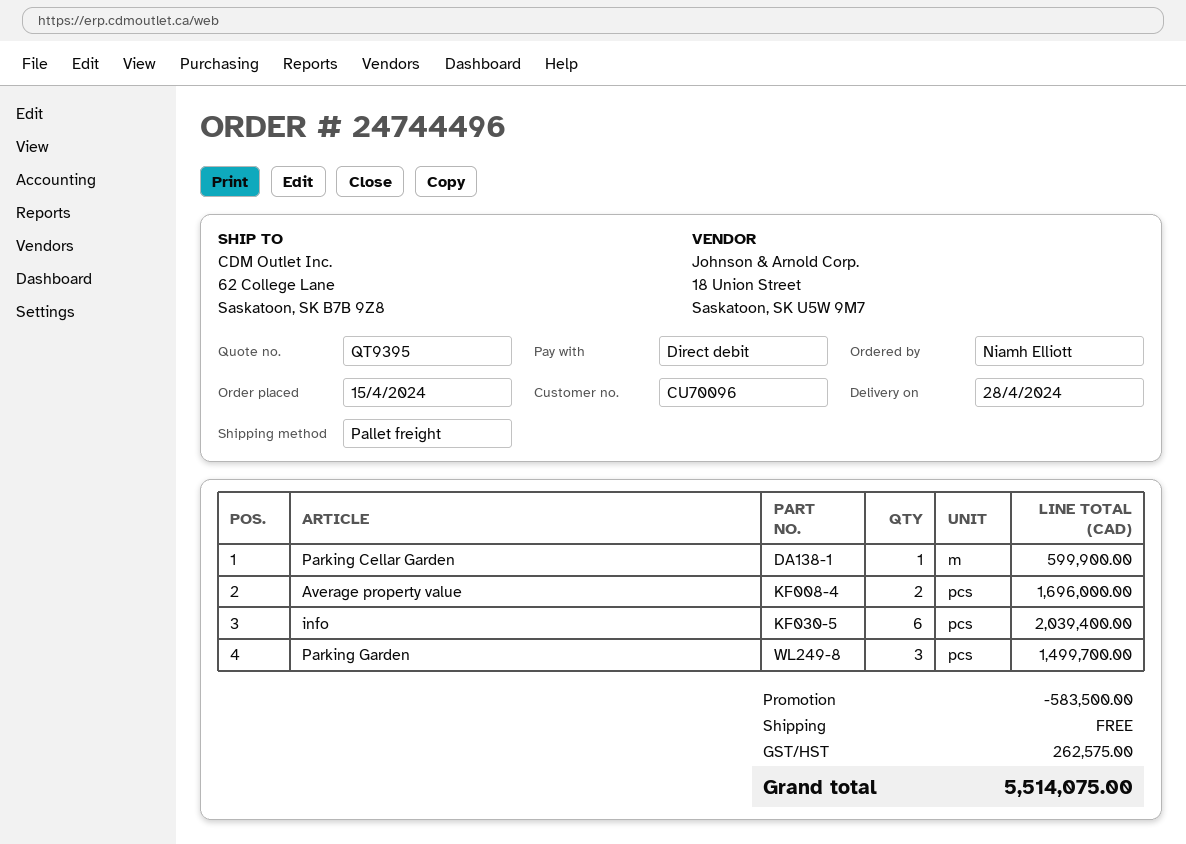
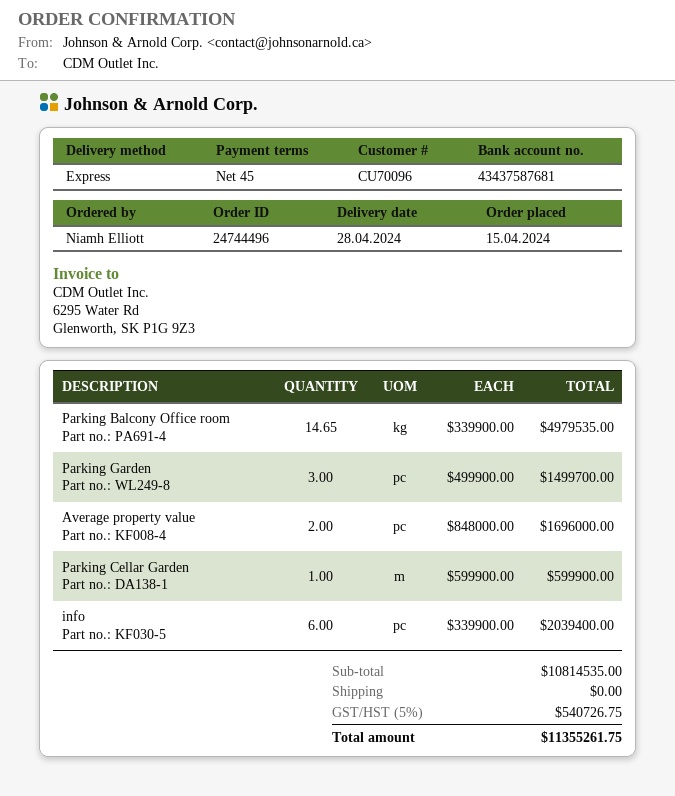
shipping method: pallet freight -> express
Parking Balcony Office room: none -> 14.65 for 4979535.00
discount: 583500.00 -> none
tax: 262575.00 -> 540726.75
total: 5514075.00 -> 11355261.75

